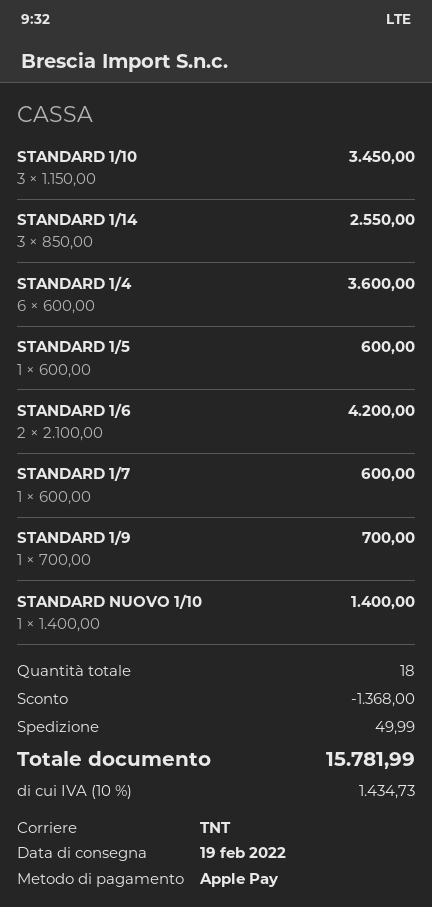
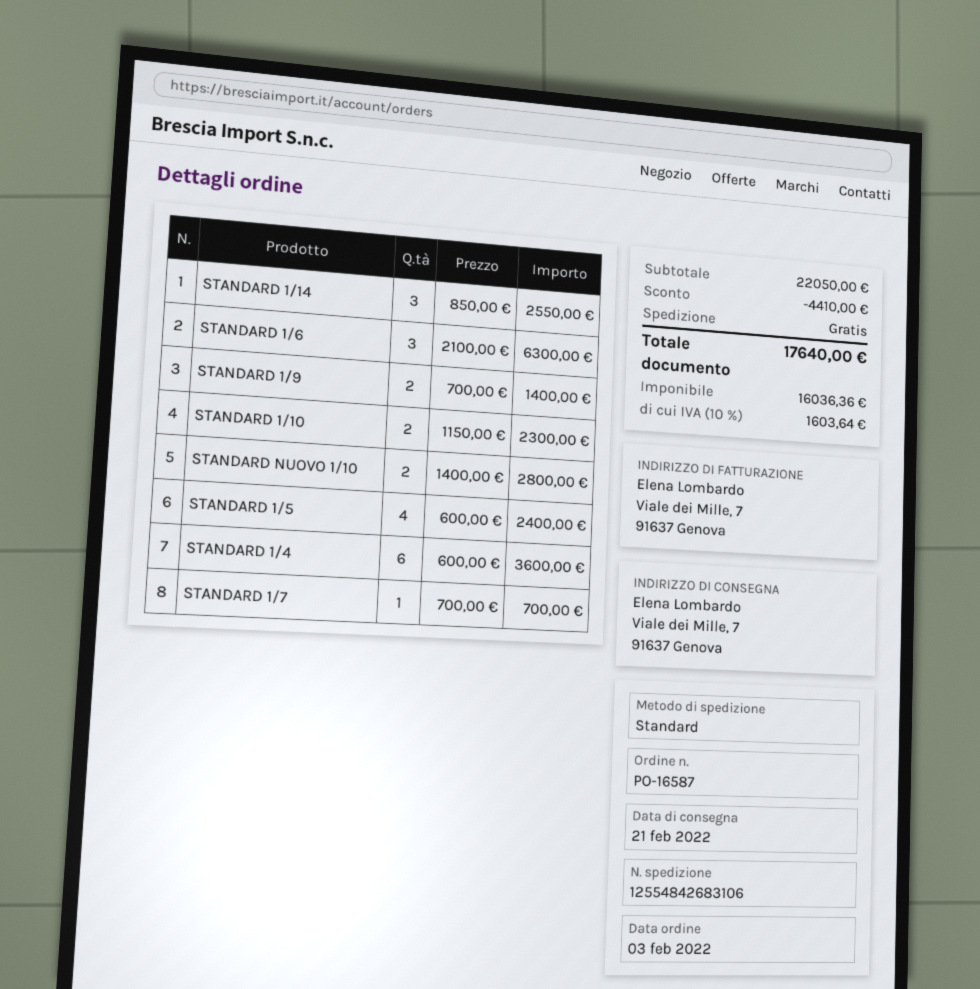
delivery date: 2022-02-19 -> 2022-02-21
shipping method: TNT -> standard
STANDARD 1/10: 3 x 1150.00 = 3450.00 -> 2 x 1150.00 = 2300.00
STANDARD 1/5: 1 x 600.00 = 600.00 -> 4 x 600.00 = 2400.00
STANDARD 1/6: 2 x 2100.00 = 4200.00 -> 3 x 2100.00 = 6300.00
STANDARD 1/7: 1 x 600.00 = 600.00 -> 1 x 700.00 = 700.00
STANDARD 1/9: 1 x 700.00 = 700.00 -> 2 x 700.00 = 1400.00
STANDARD NUOVO 1/10: 1 x 1400.00 = 1400.00 -> 2 x 1400.00 = 2800.00
discount: 1368.00 -> 4410.00
shipping: 49.99 -> 0.00
tax: 10% = 1434.73 -> 10% = 1603.64
total: 15781.99 -> 17640.00

